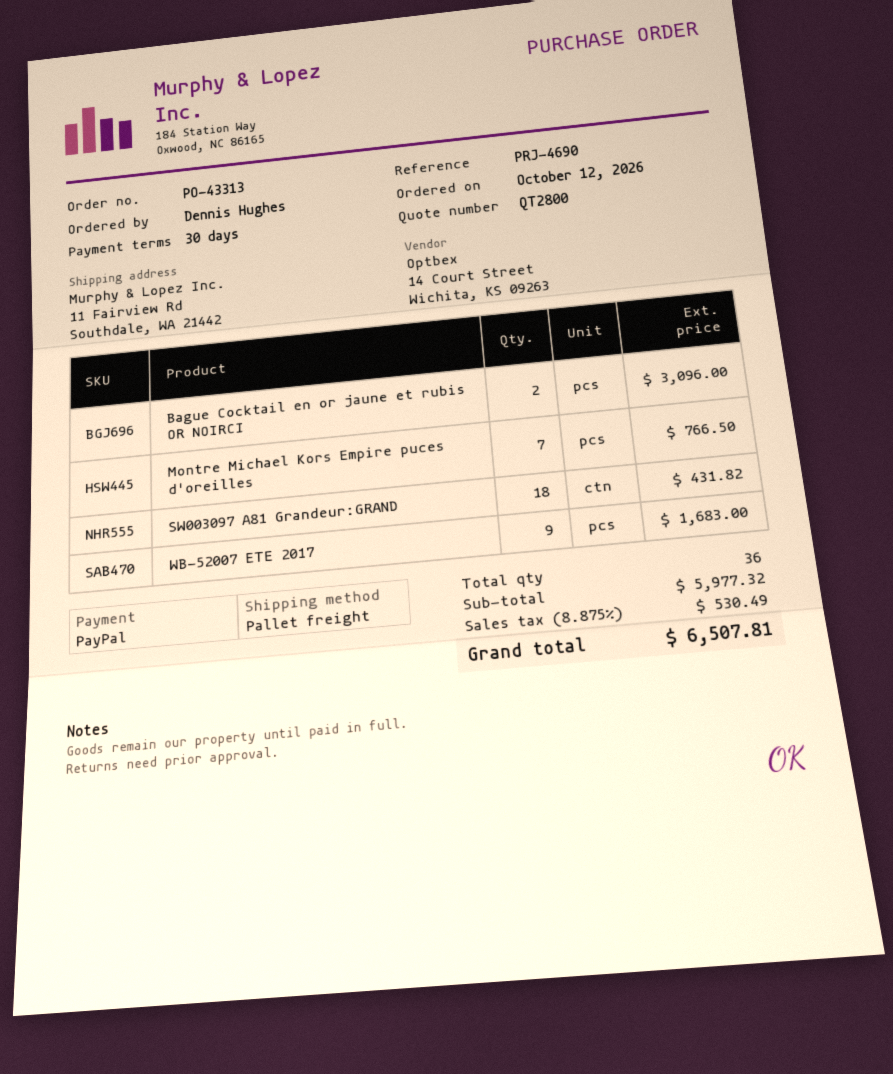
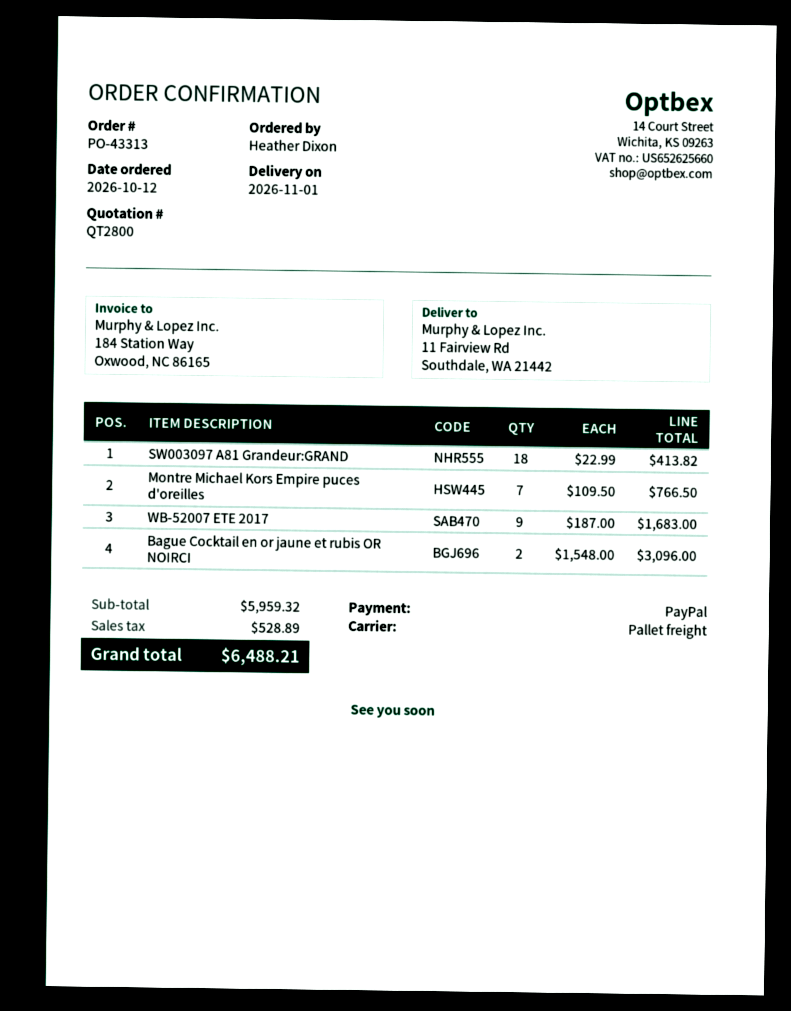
ordered by: Dennis Hughes -> Heather Dixon
SW003097 A81 Grandeur:GRAND: 18 for 431.82 -> 18 for 413.82
subtotal: 5977.32 -> 5959.32
tax: 530.49 -> 528.89
total: 6507.81 -> 6488.21

